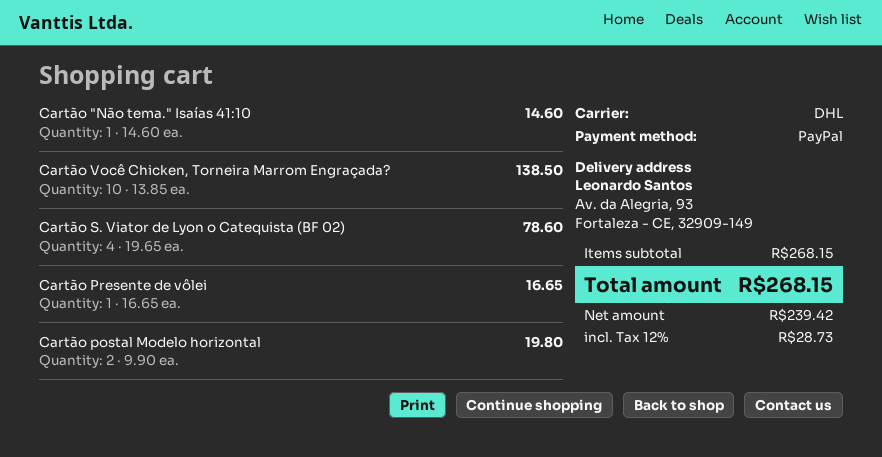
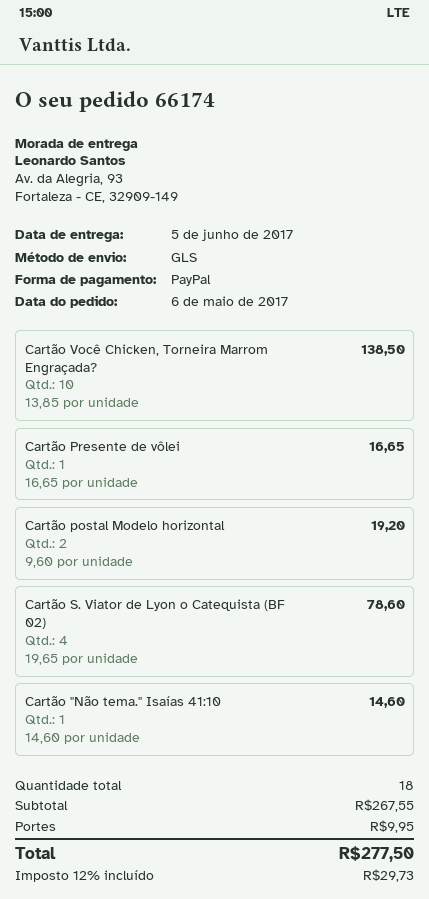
shipping method: DHL -> GLS
Cartão postal Modelo horizontal: 2 x 9.90 = 19.80 -> 2 x 9.60 = 19.20
subtotal: 268.15 -> 267.55
shipping: none -> 9.95
tax: 12% = 28.73 -> 12% = 29.73
total: 268.15 -> 277.50

